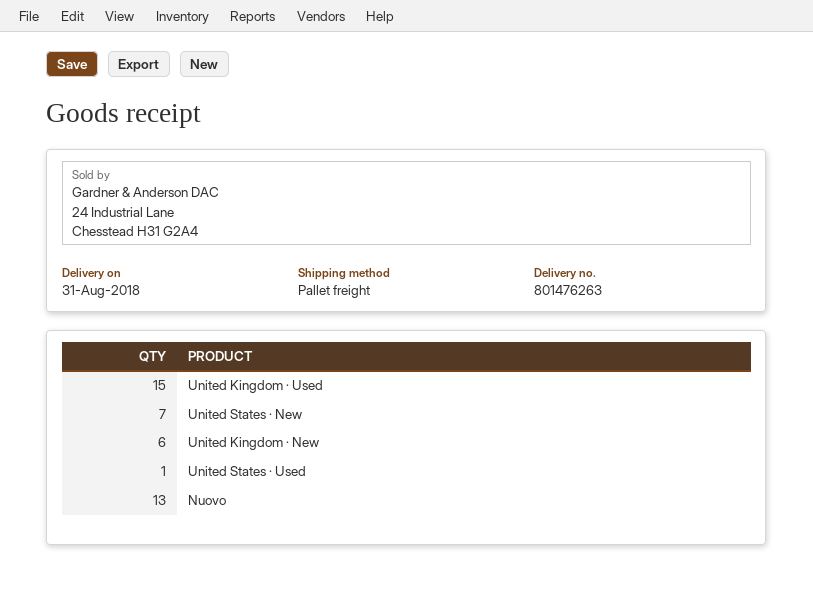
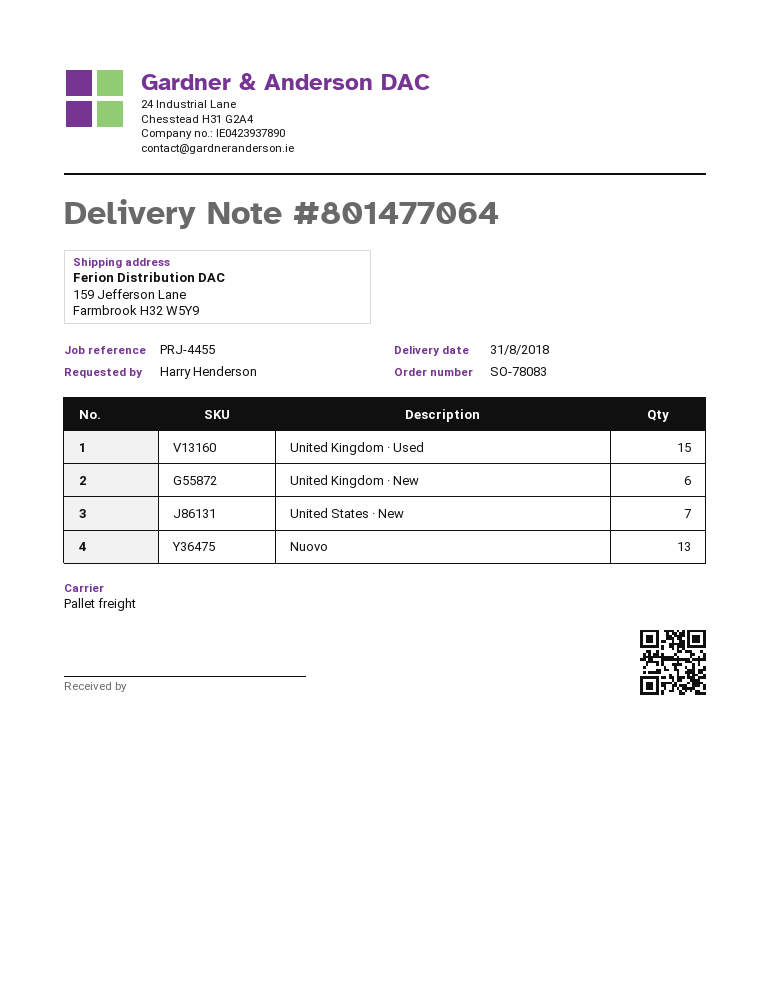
delivery note number: 801476263 -> 801477064
United States · Used: 1 -> none

